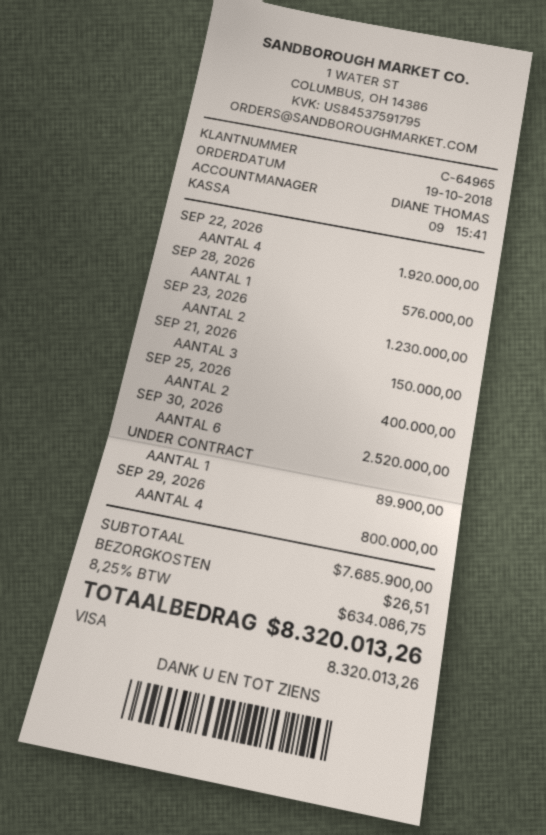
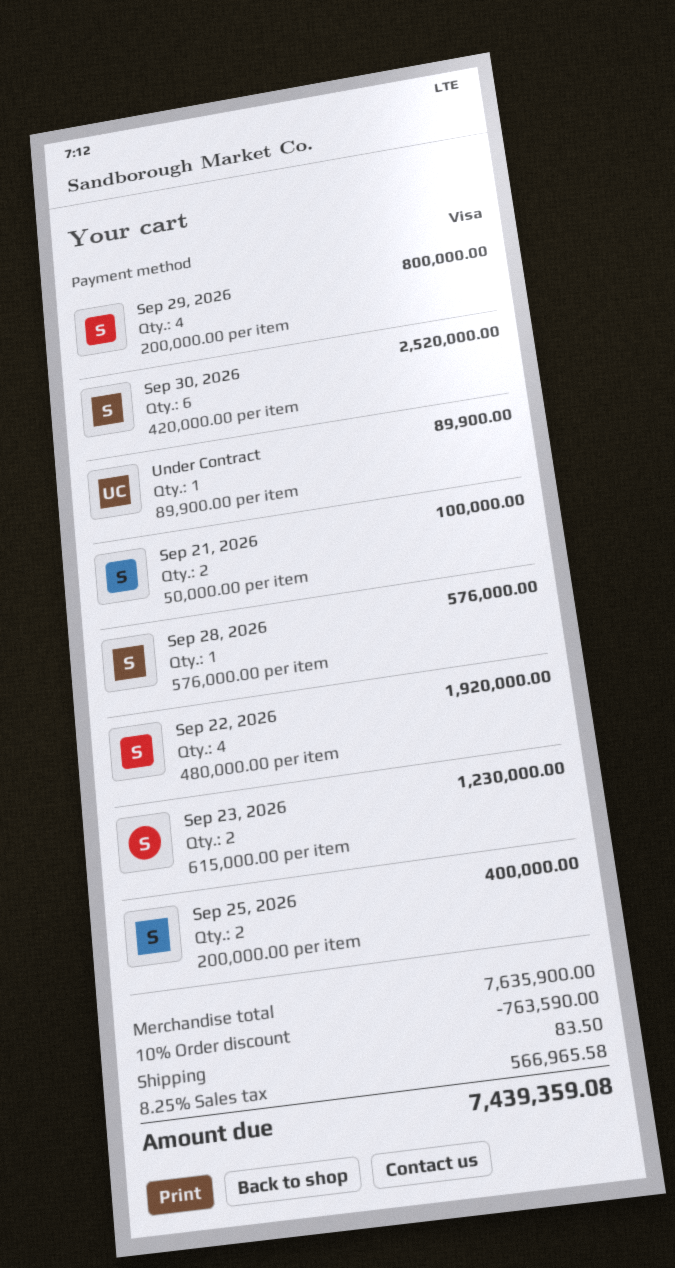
SEP 21, 2026: 3 for 150000.00 -> 2 for 100000.00
subtotal: 7685900.00 -> 7635900.00
discount: none -> 10% = 763590.00
shipping: 26.51 -> 83.50
tax: 8.25% = 634086.75 -> 8.25% = 566965.58
total: 8320013.26 -> 7439359.08

